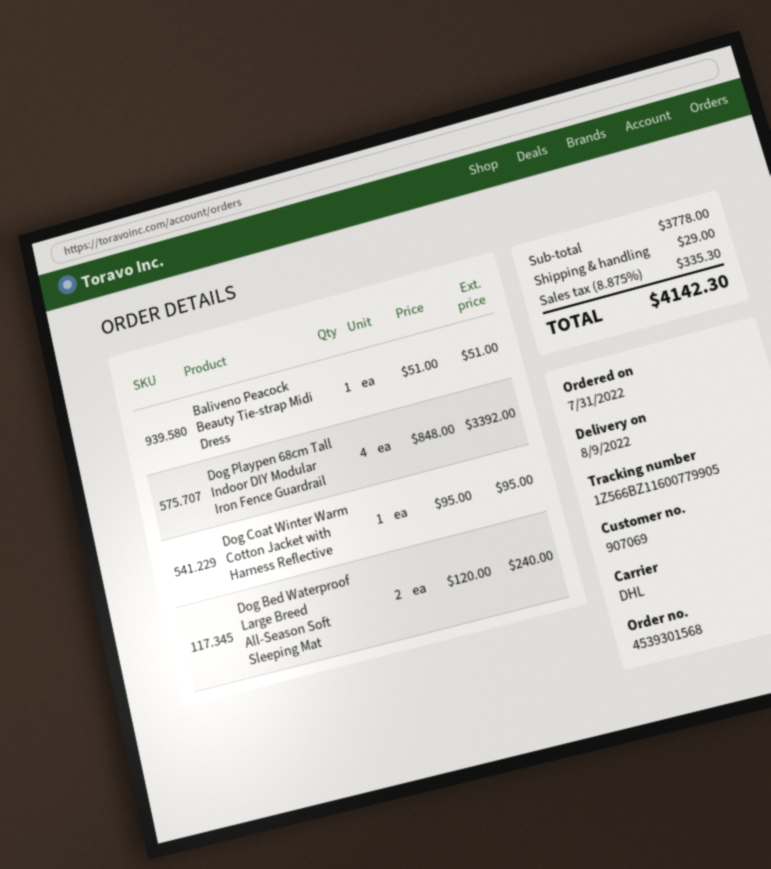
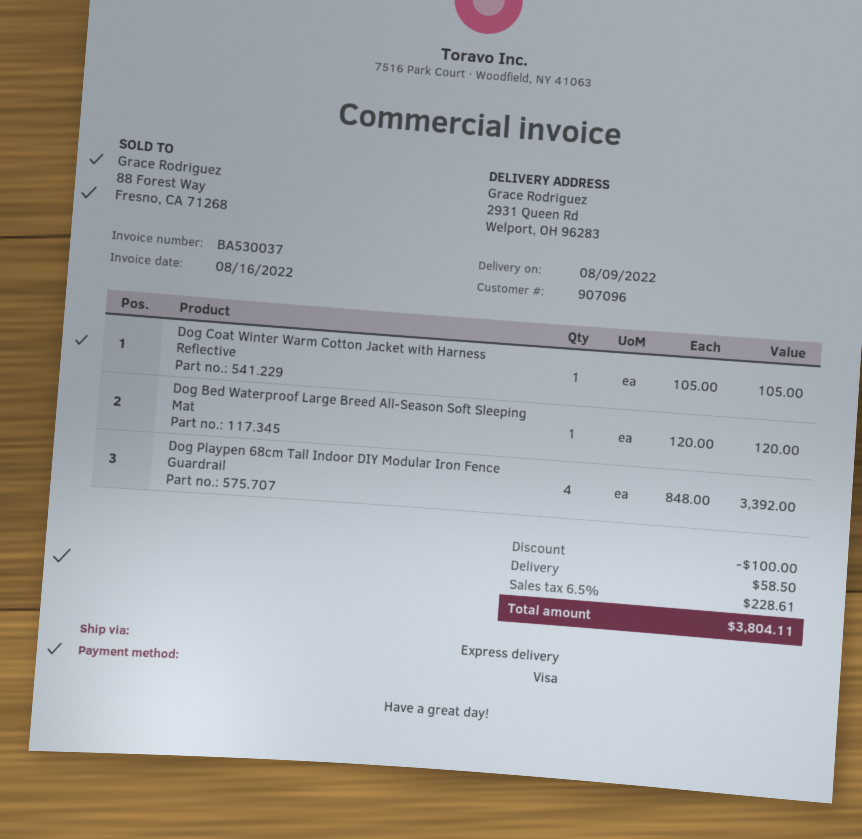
customer number: 907069 -> 907096
shipping method: DHL -> express
Baliveno Peacock Beauty Tie-strap Midi Dress: 1 x 51.00 = 51.00 -> none
Dog Coat Winter Warm Cotton Jacket with Harness Reflective: 1 x 95.00 = 95.00 -> 1 x 105.00 = 105.00
Dog Bed Waterproof Large Breed All-Season Soft Sleeping Mat: 2 x 120.00 = 240.00 -> 1 x 120.00 = 120.00
discount: none -> 100.00
shipping: 29.00 -> 58.50
tax: 8.875% = 335.30 -> 6.5% = 228.61
total: 4142.30 -> 3804.11

